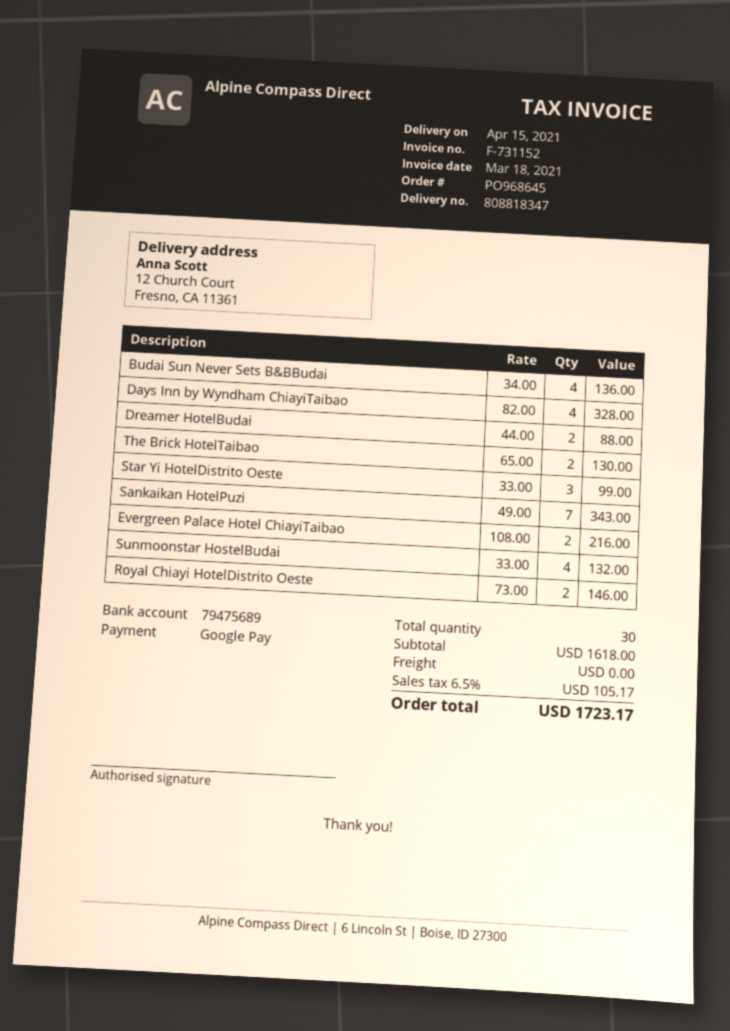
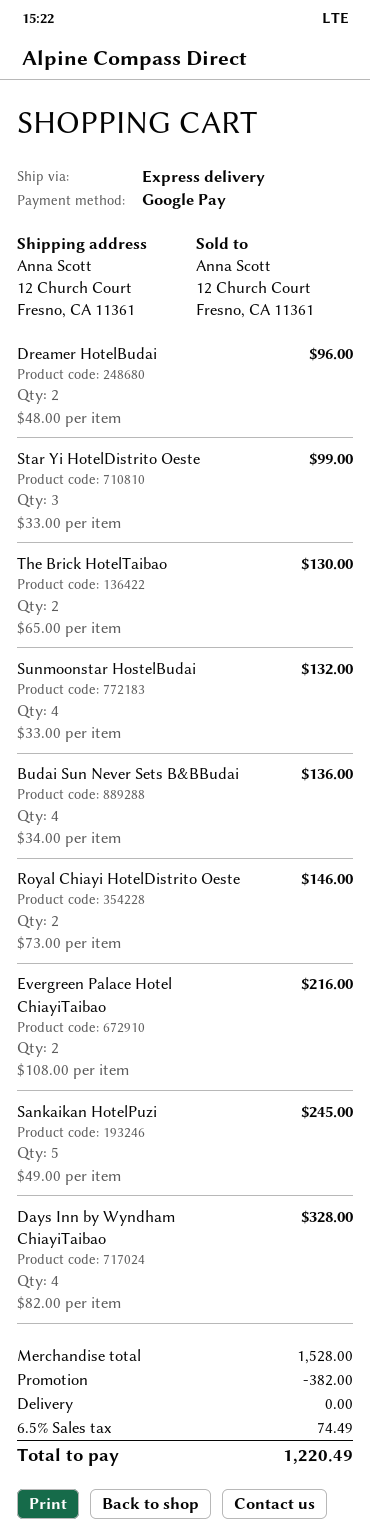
Dreamer HotelBudai: 2 x 44.00 = 88.00 -> 2 x 48.00 = 96.00
Sankaikan HotelPuzi: 7 x 49.00 = 343.00 -> 5 x 49.00 = 245.00
subtotal: 1618.00 -> 1528.00
discount: none -> 382.00
tax: 6.5% = 105.17 -> 6.5% = 74.49
total: 1723.17 -> 1220.49

